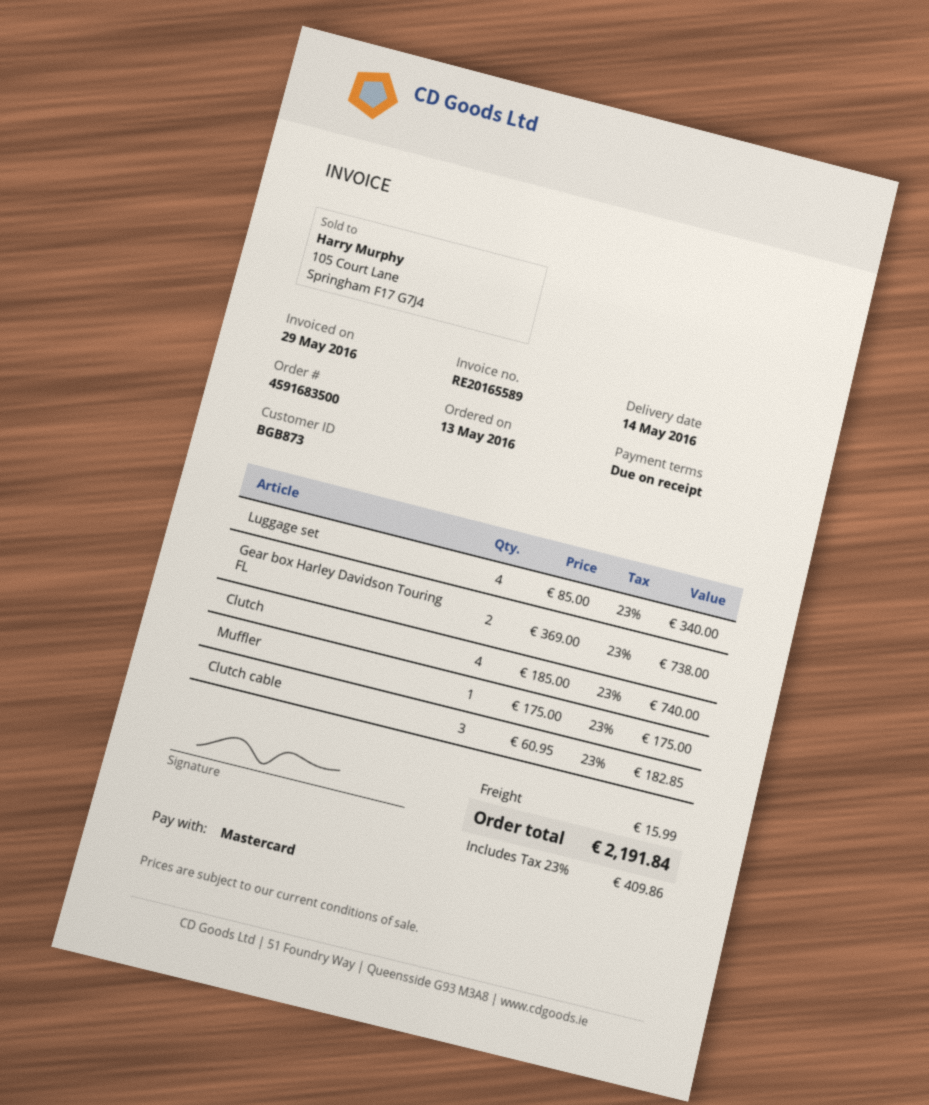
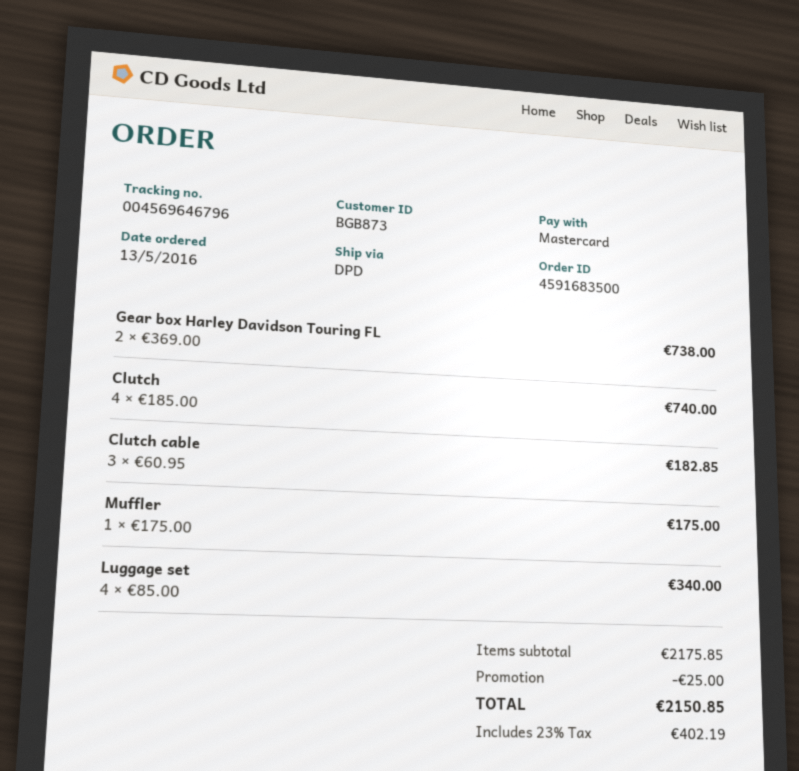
discount: none -> 25.00
shipping: 15.99 -> none
tax: 23% = 409.86 -> 23% = 402.19
total: 2191.84 -> 2150.85

